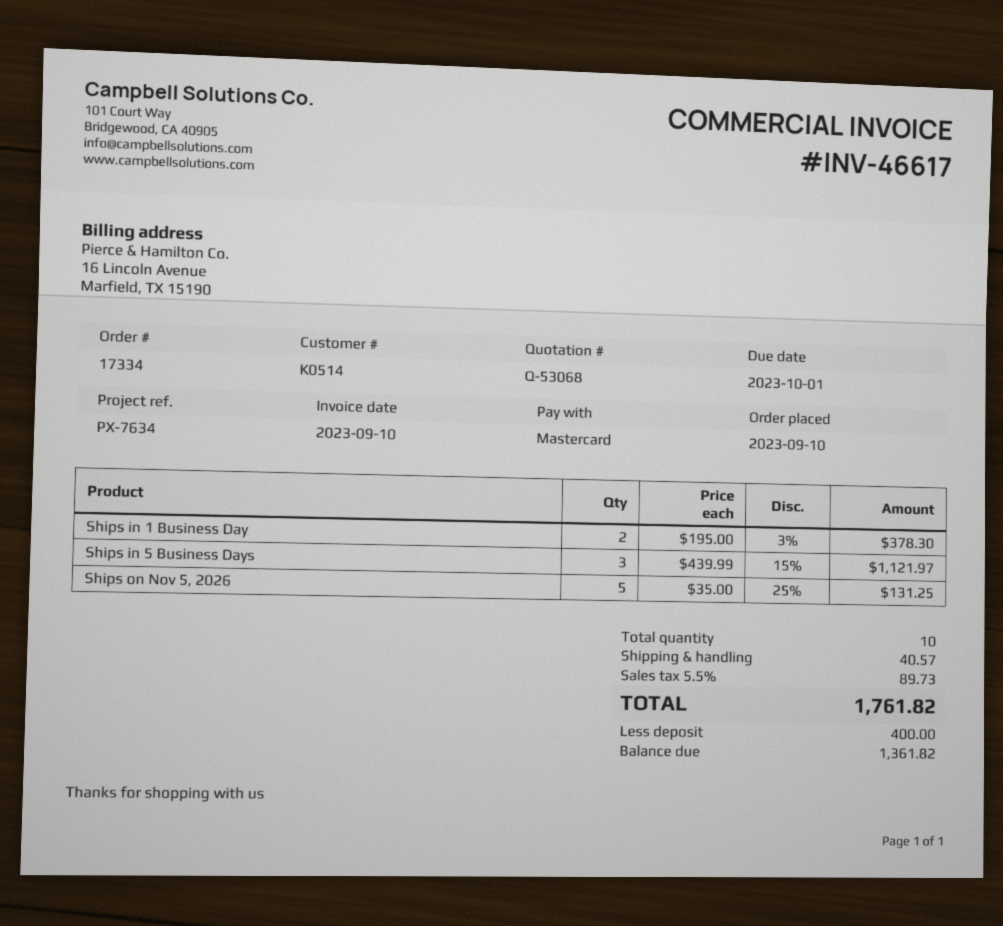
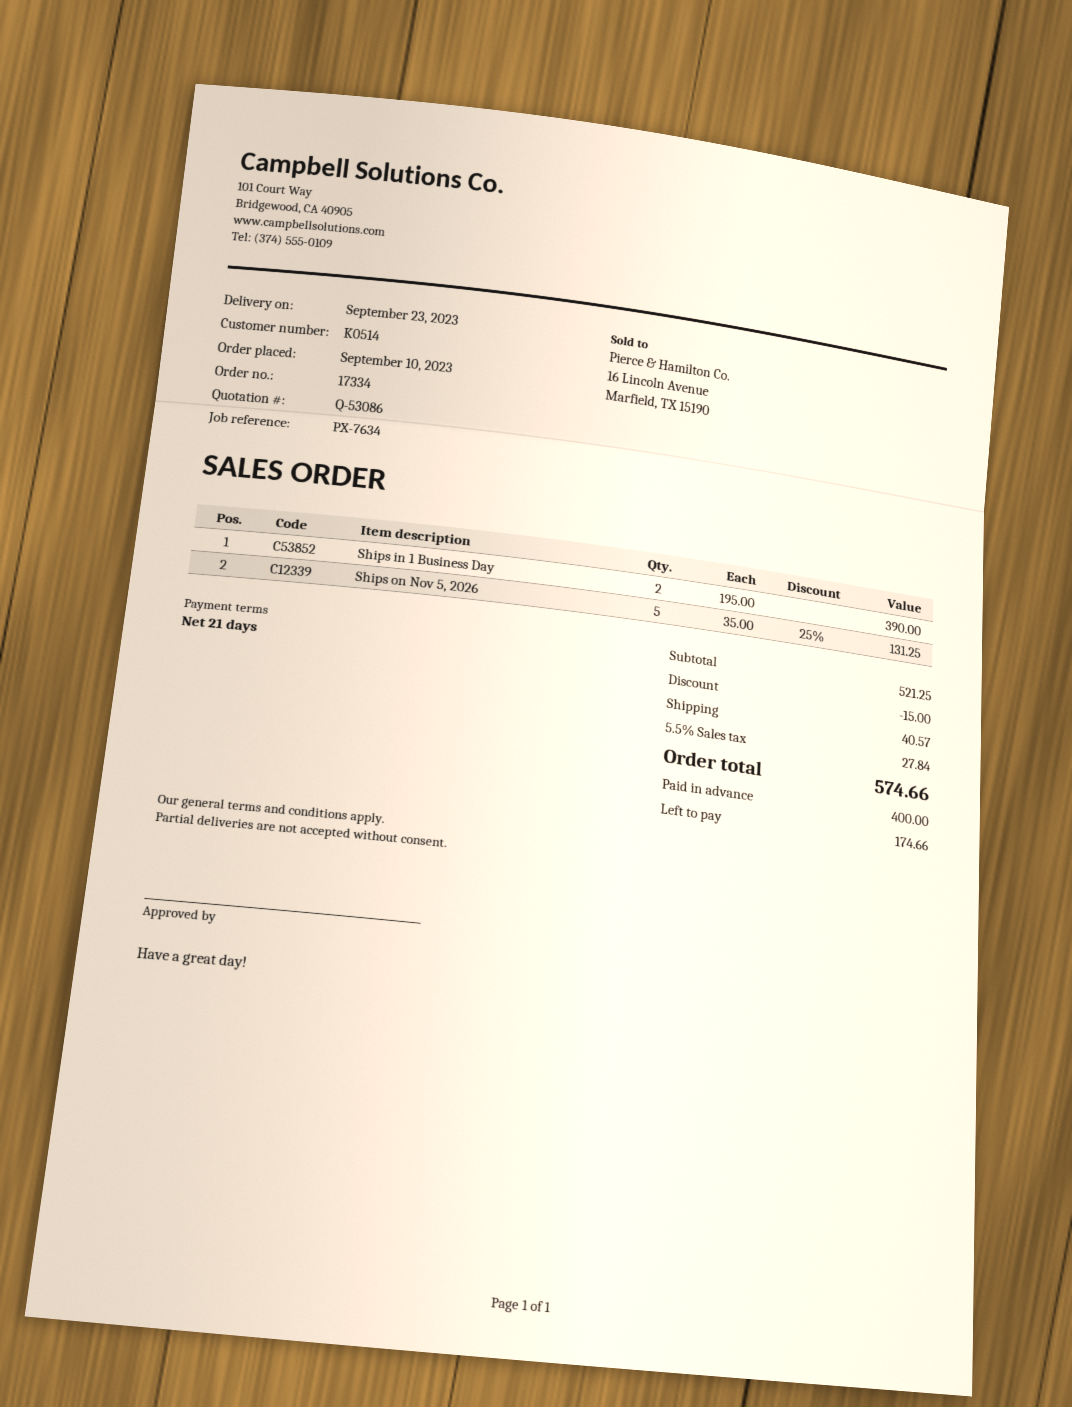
quote number: Q-53068 -> Q-53086
Ships in 1 Business Day: 2 x 195.00 - 3% = 378.30 -> 2 x 195.00 = 390.00
Ships in 5 Business Days: 3 x 439.99 - 15% = 1121.97 -> none
discount: none -> 15.00
tax: 5.5% = 89.73 -> 5.5% = 27.84
total: 1761.82 -> 574.66
balance: 1361.82 -> 174.66

